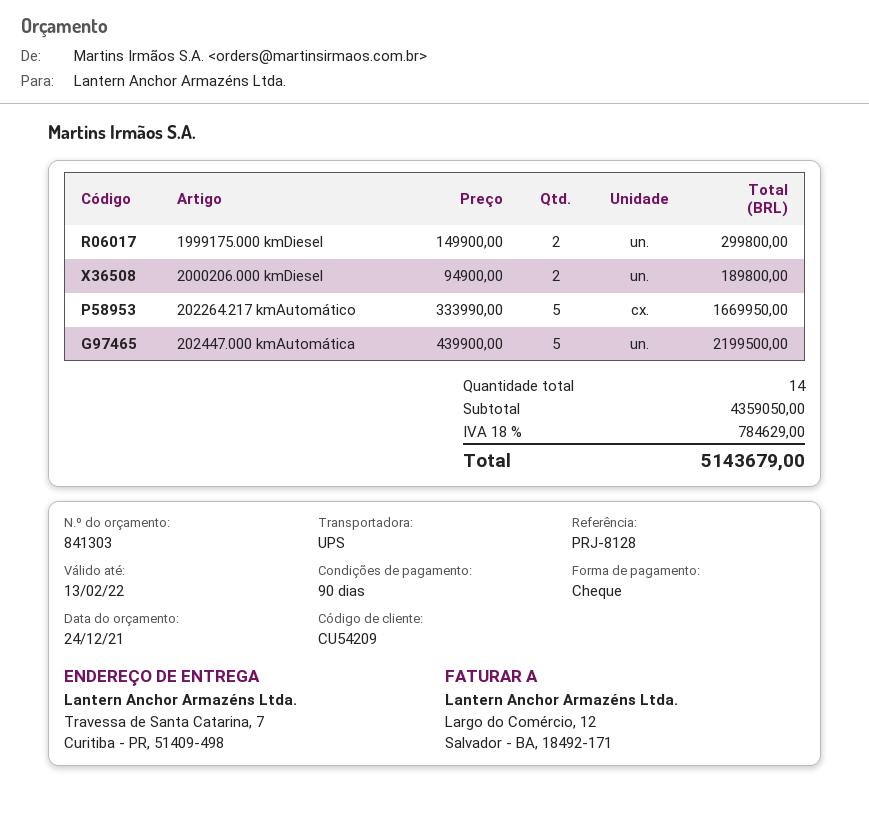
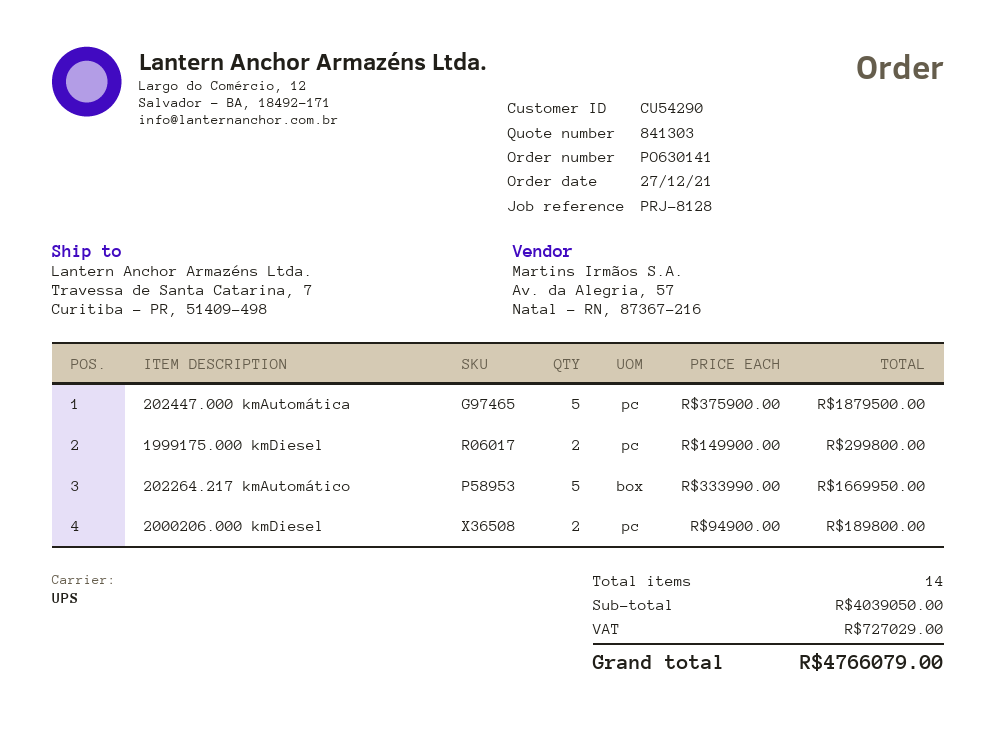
customer number: CU54209 -> CU54290
202447.000 kmAutomática: 5 x 439900.00 = 2199500.00 -> 5 x 375900.00 = 1879500.00
subtotal: 4359050.00 -> 4039050.00
tax: 784629.00 -> 727029.00
total: 5143679.00 -> 4766079.00

